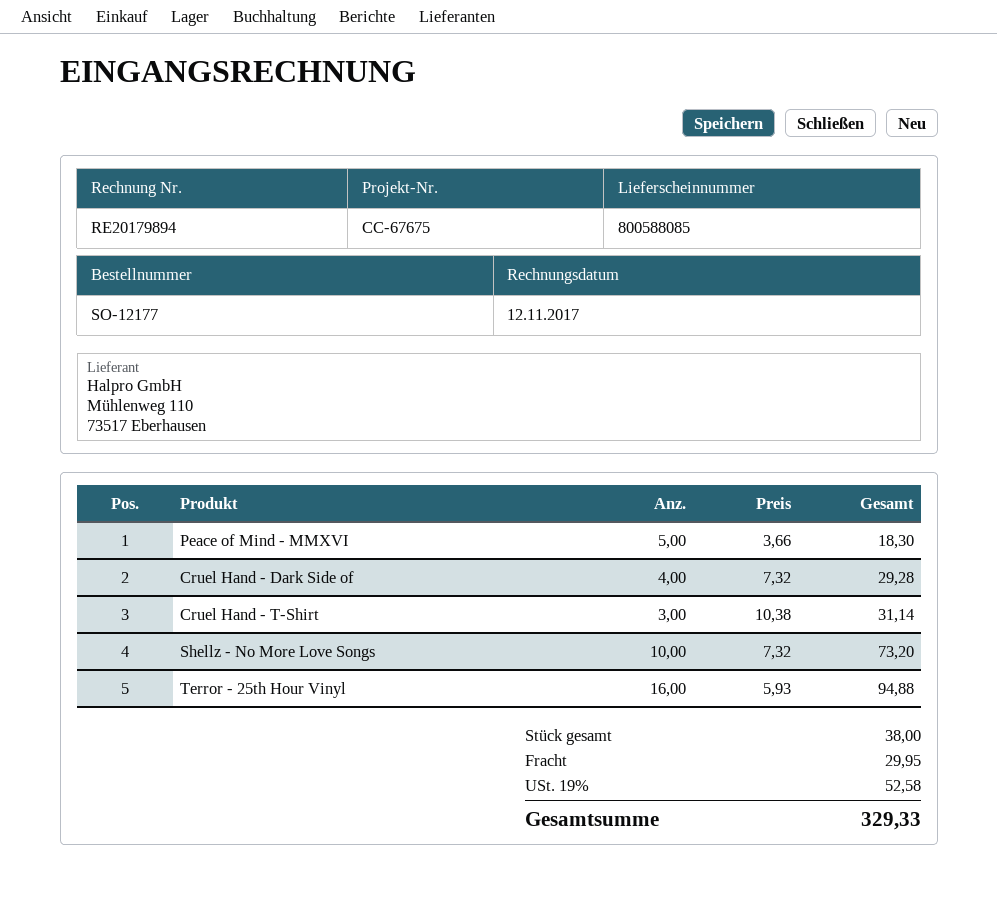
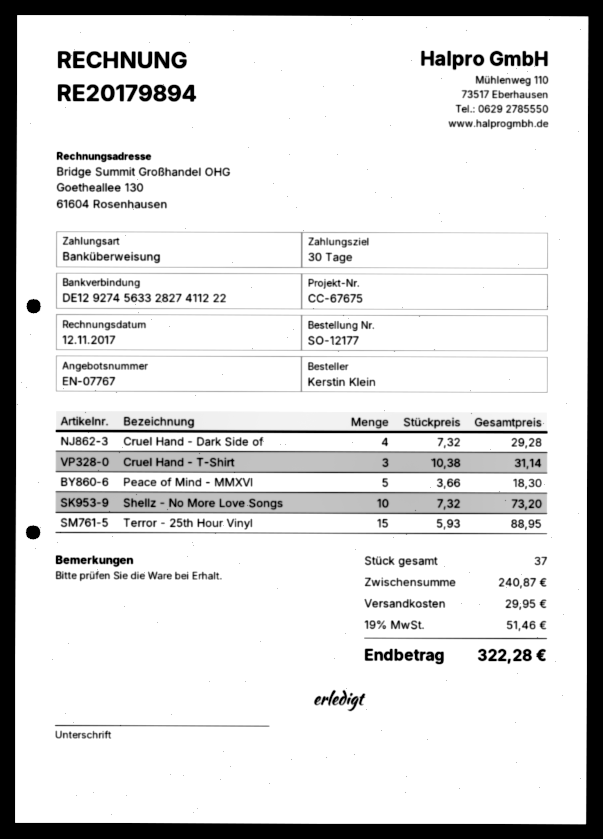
Terror - 25th Hour Vinyl: 16 x 5.93 = 94.88 -> 15 x 5.93 = 88.95
total quantity: 38 -> 37
tax: 19% = 52.58 -> 19% = 51.46
total: 329.33 -> 322.28

